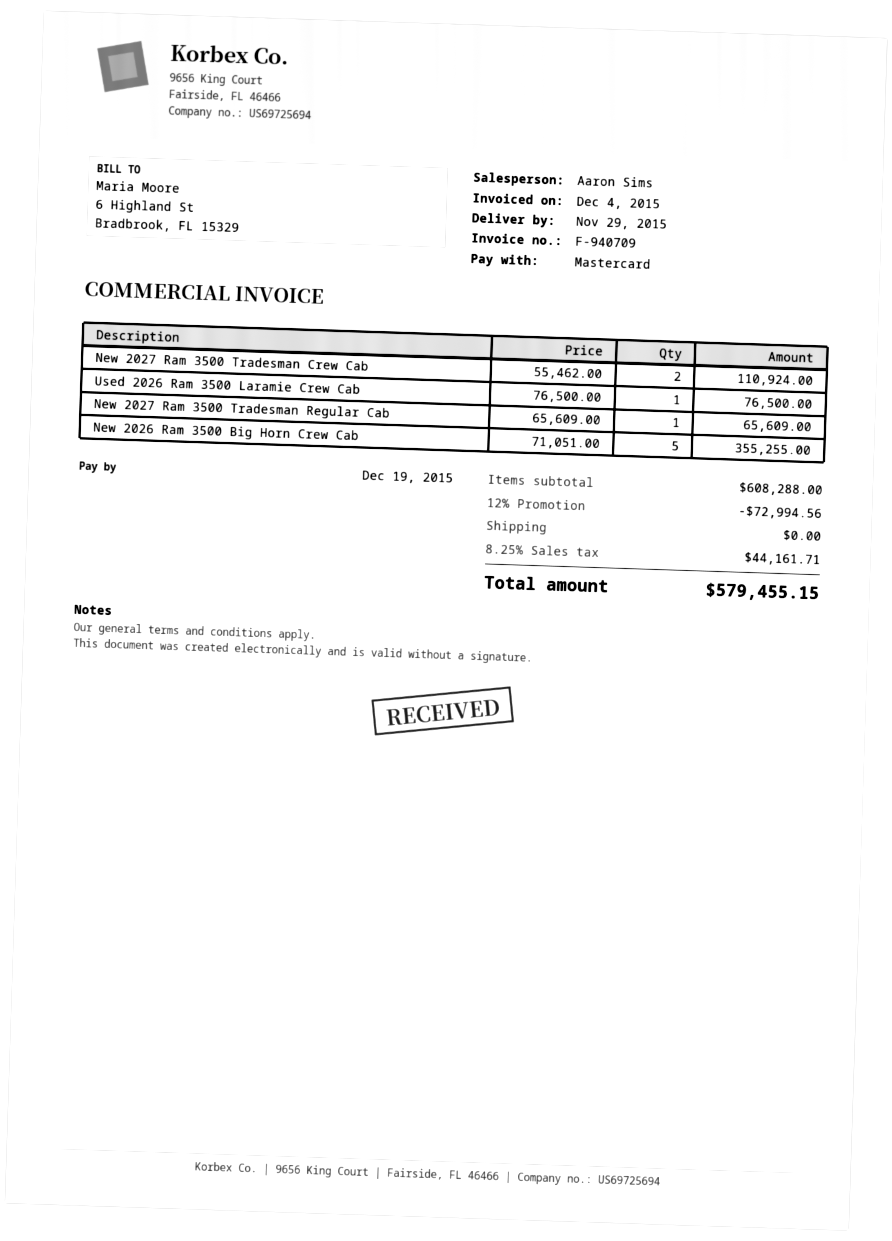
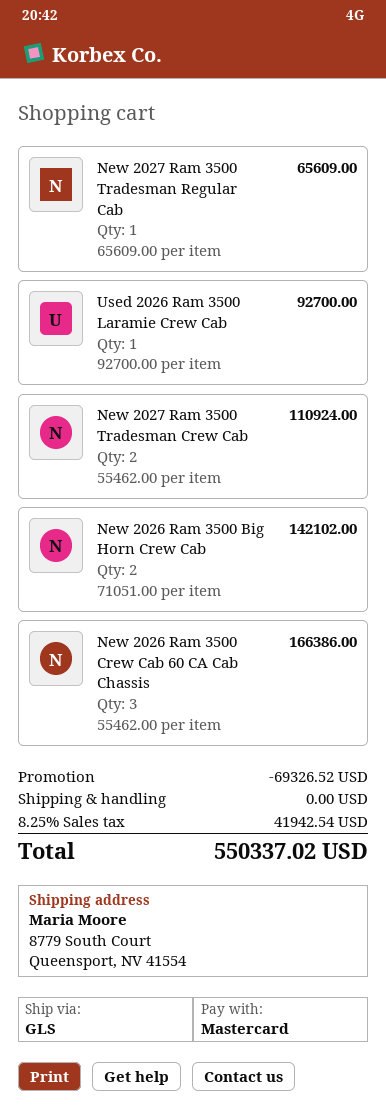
Used 2026 Ram 3500 Laramie Crew Cab: 1 x 76500.00 = 76500.00 -> 1 x 92700.00 = 92700.00
New 2026 Ram 3500 Big Horn Crew Cab: 5 x 71051.00 = 355255.00 -> 2 x 71051.00 = 142102.00
New 2026 Ram 3500 Crew Cab 60 CA Cab Chassis: none -> 3 x 55462.00 = 166386.00
discount: 72994.56 -> 69326.52
tax: 8.25% = 44161.71 -> 8.25% = 41942.54
total: 579455.15 -> 550337.02

